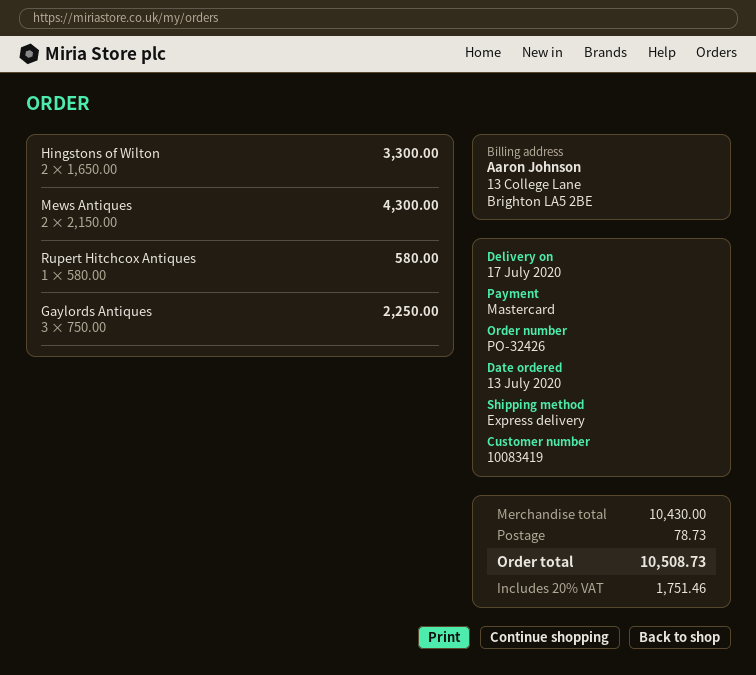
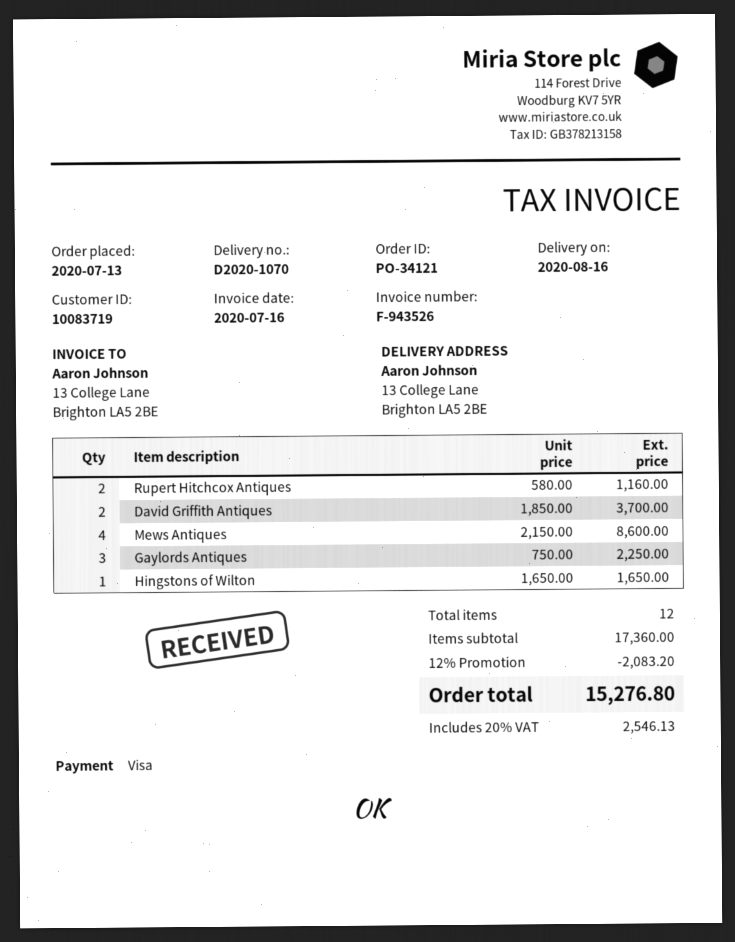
order number: PO-32426 -> PO-34121
delivery date: 2020-07-17 -> 2020-08-16
customer number: 10083419 -> 10083719
payment method: Mastercard -> Visa
Hingstons of Wilton: 2 x 1650.00 = 3300.00 -> 1 x 1650.00 = 1650.00
Mews Antiques: 2 x 2150.00 = 4300.00 -> 4 x 2150.00 = 8600.00
Rupert Hitchcox Antiques: 1 x 580.00 = 580.00 -> 2 x 580.00 = 1160.00
David Griffith Antiques: none -> 2 x 1850.00 = 3700.00
subtotal: 10430.00 -> 17360.00
discount: none -> 12% = 2083.20
shipping: 78.73 -> none
tax: 20% = 1751.46 -> 20% = 2546.13
total: 10508.73 -> 15276.80

